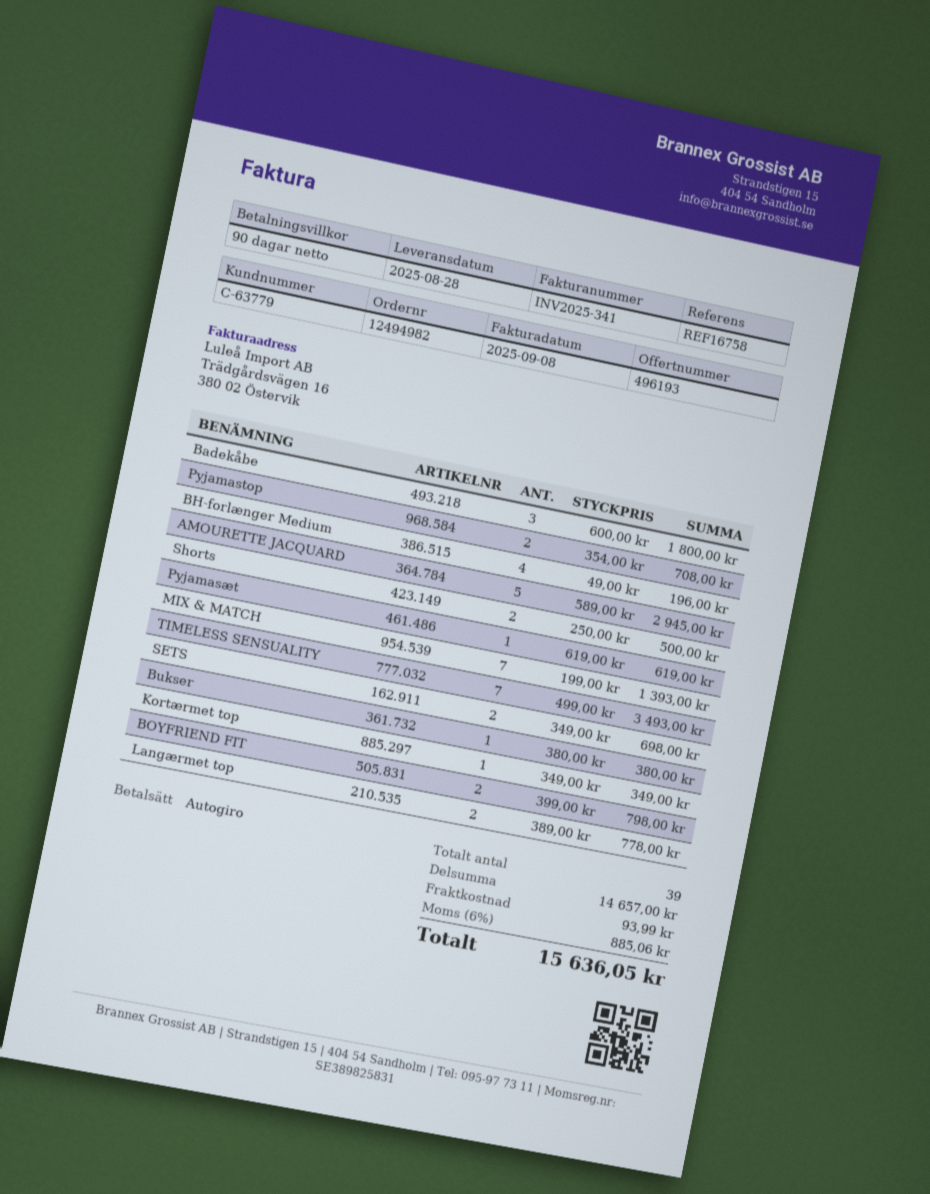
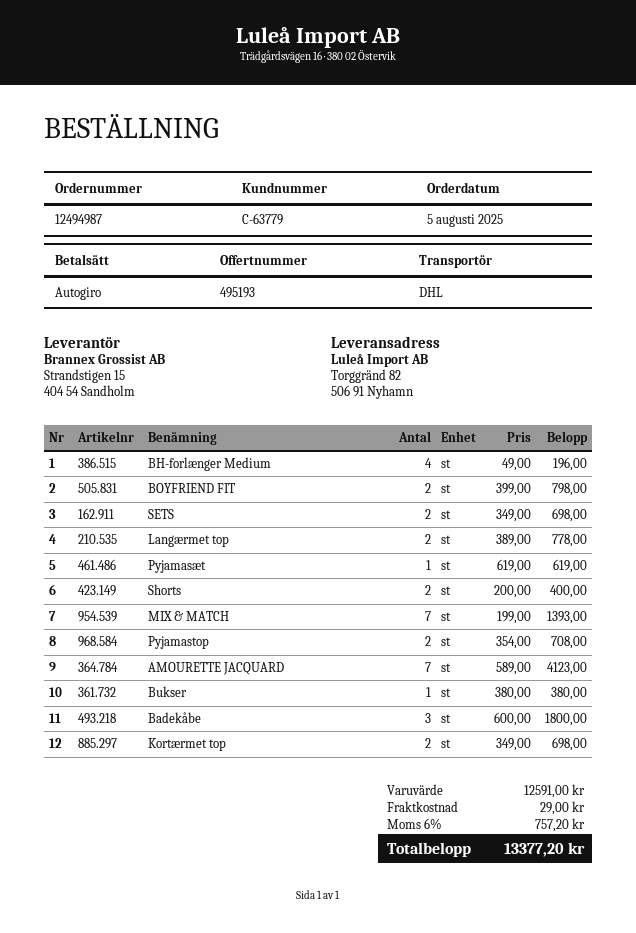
quote number: 496193 -> 495193
order number: 12494982 -> 12494987
AMOURETTE JACQUARD: 5 x 589.00 = 2945.00 -> 7 x 589.00 = 4123.00
Shorts: 2 x 250.00 = 500.00 -> 2 x 200.00 = 400.00
TIMELESS SENSUALITY: 7 x 499.00 = 3493.00 -> none
Kortærmet top: 1 x 349.00 = 349.00 -> 2 x 349.00 = 698.00
subtotal: 14657.00 -> 12591.00
shipping: 93.99 -> 29.00
tax: 6% = 885.06 -> 6% = 757.20
total: 15636.05 -> 13377.20

